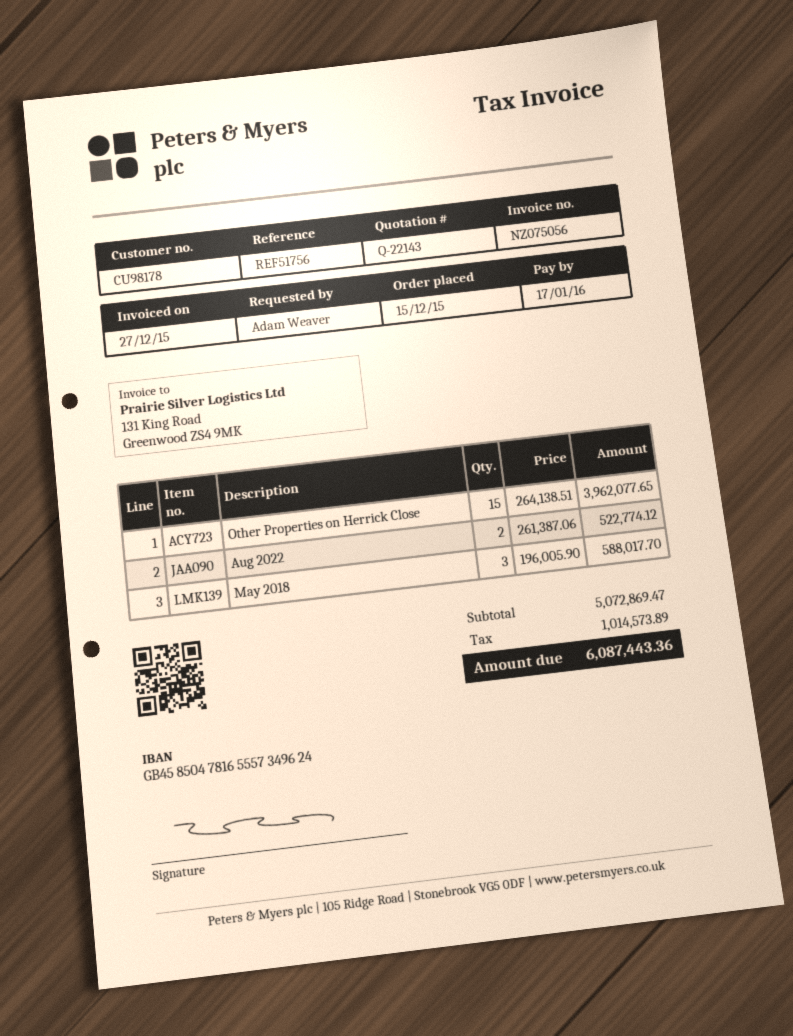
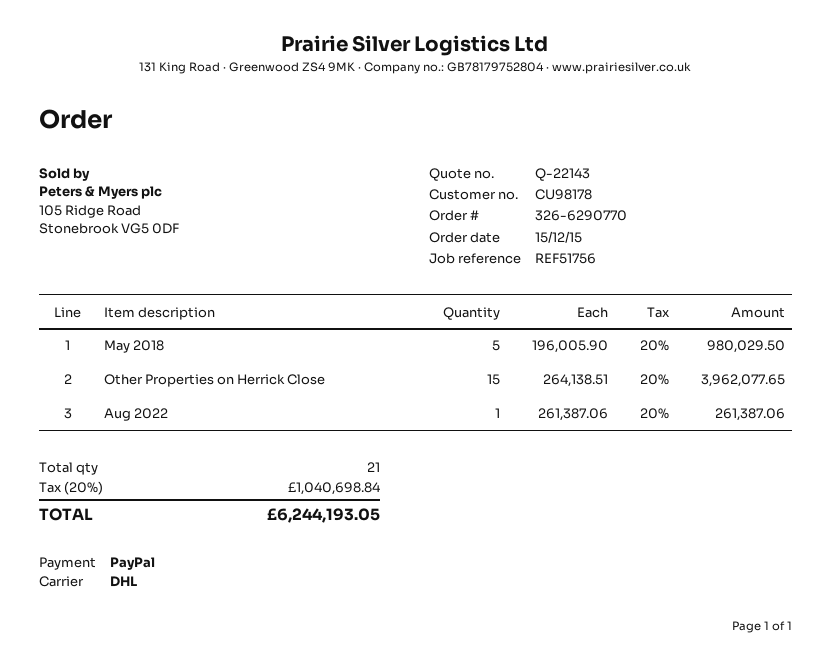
Aug 2022: 2 x 261387.06 = 522774.12 -> 1 x 261387.06 = 261387.06
May 2018: 3 x 196005.90 = 588017.70 -> 5 x 196005.90 = 980029.50
tax: 1014573.89 -> 1040698.84
total: 6087443.36 -> 6244193.05

